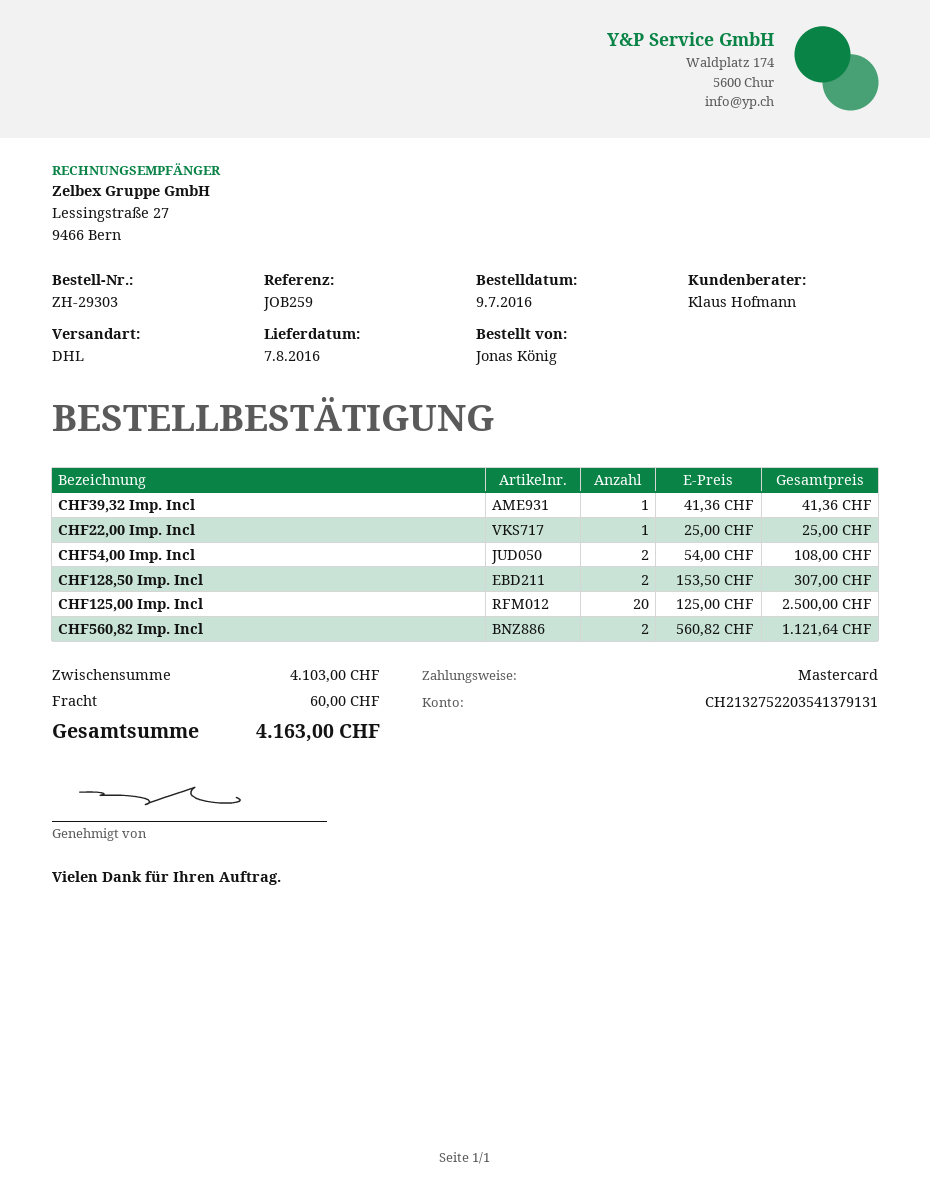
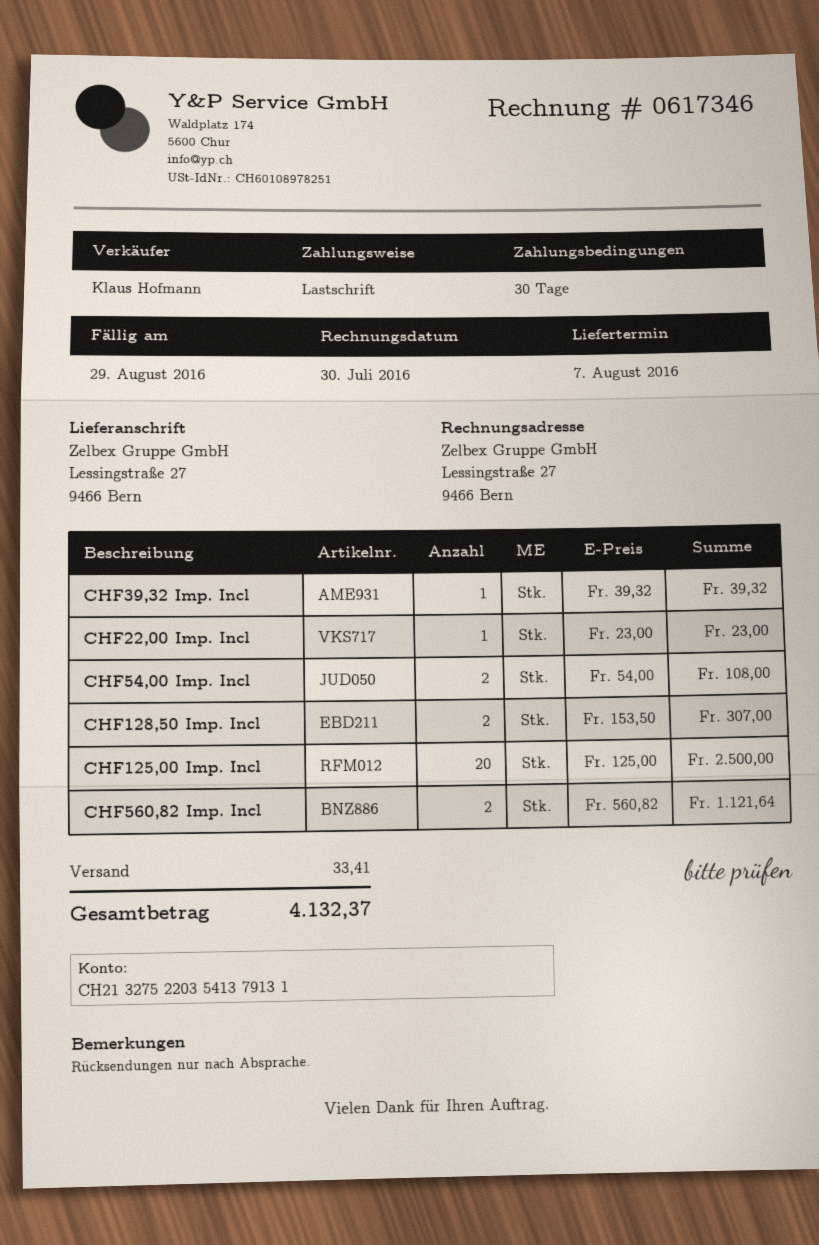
payment method: Mastercard -> direct debit
CHF39,32 Imp. Incl: 1 x 41.36 = 41.36 -> 1 x 39.32 = 39.32
CHF22,00 Imp. Incl: 1 x 25.00 = 25.00 -> 1 x 23.00 = 23.00
shipping: 60.00 -> 33.41
total: 4163.00 -> 4132.37

